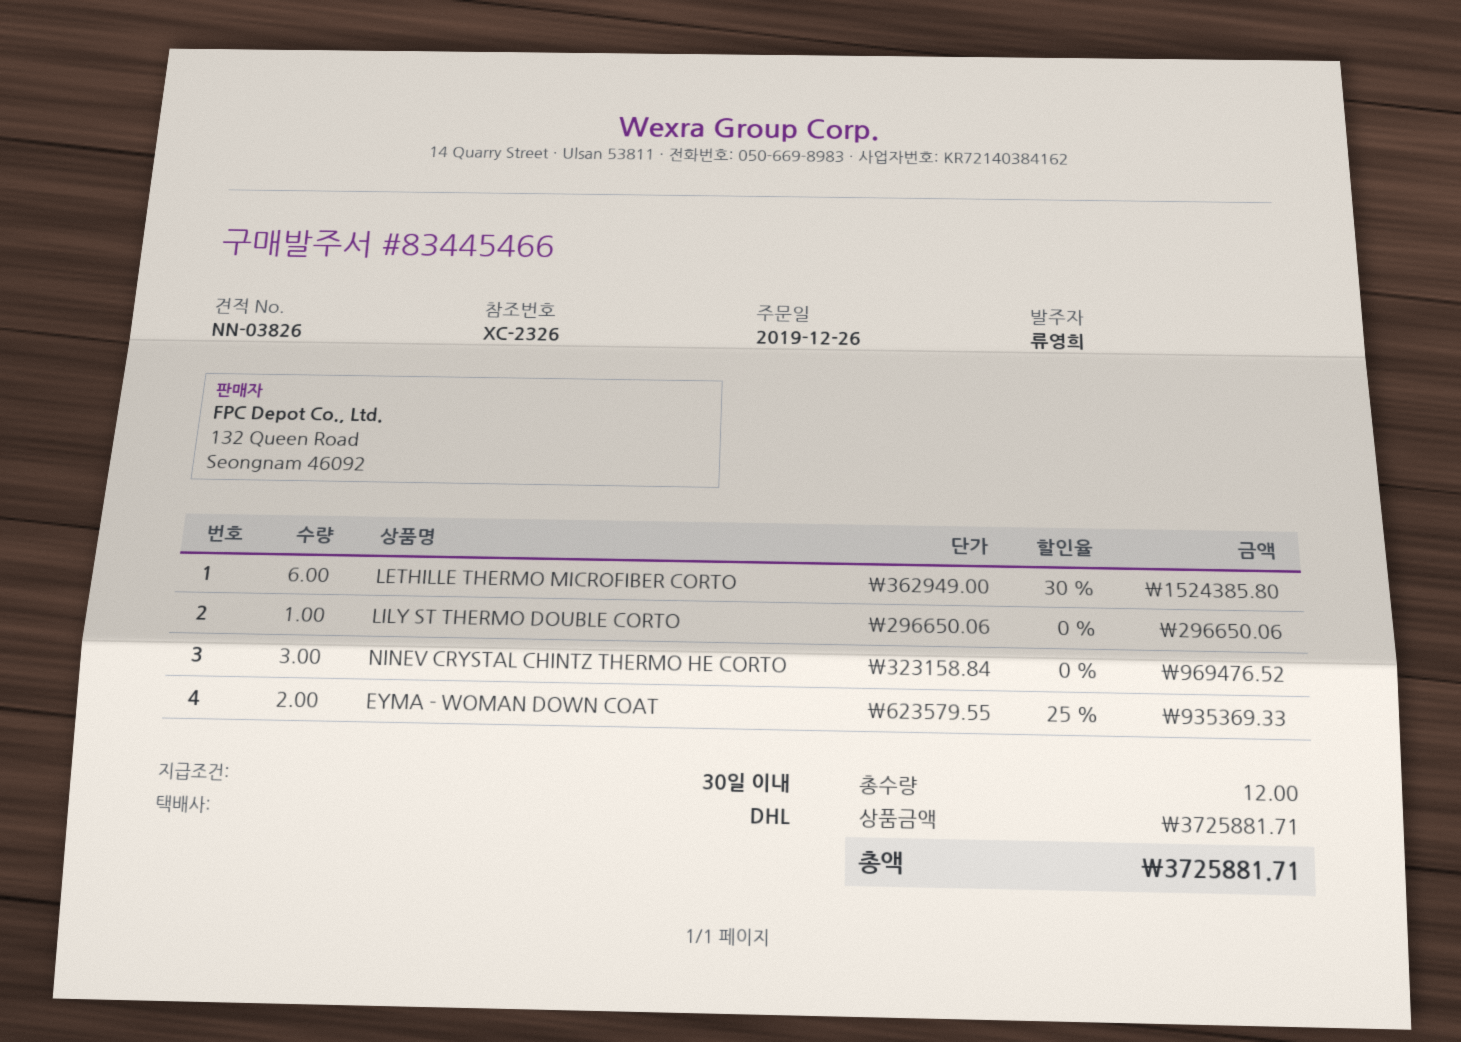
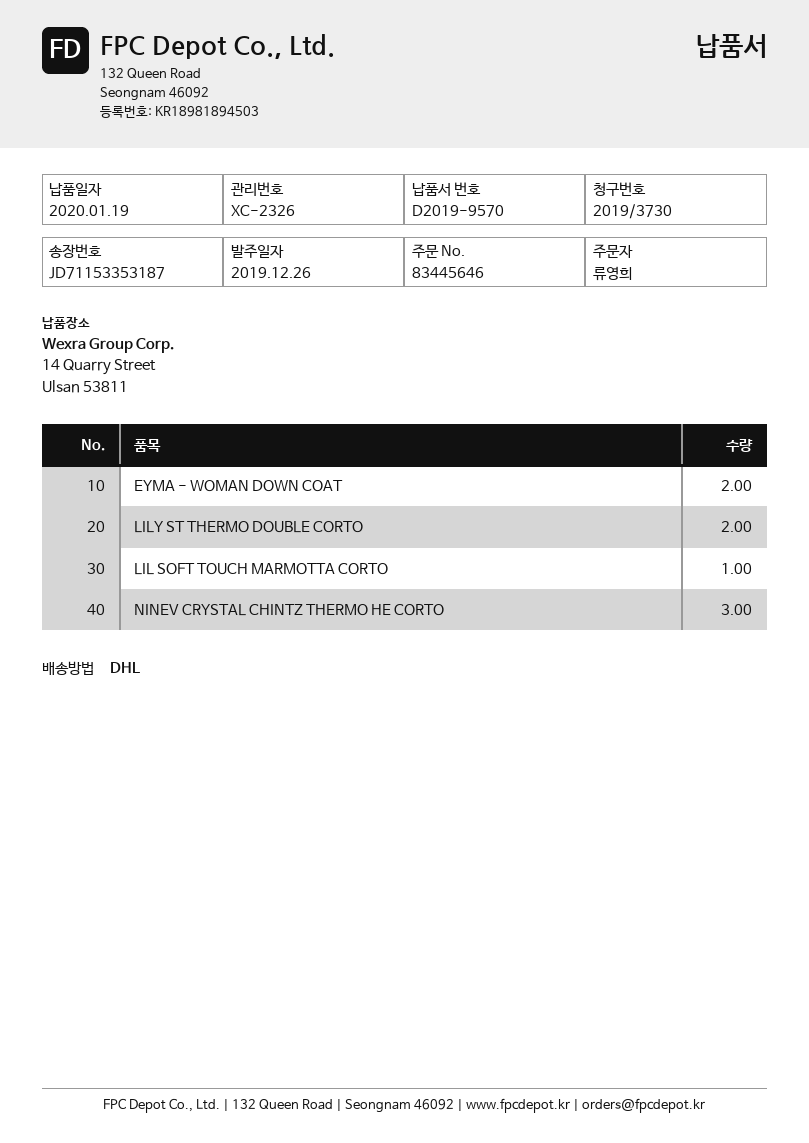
order number: 83445466 -> 83445646
LETHILLE THERMO MICROFIBER CORTO: 6 -> none
LILY ST THERMO DOUBLE CORTO: 1 -> 2
LIL SOFT TOUCH MARMOTTA CORTO: none -> 1

